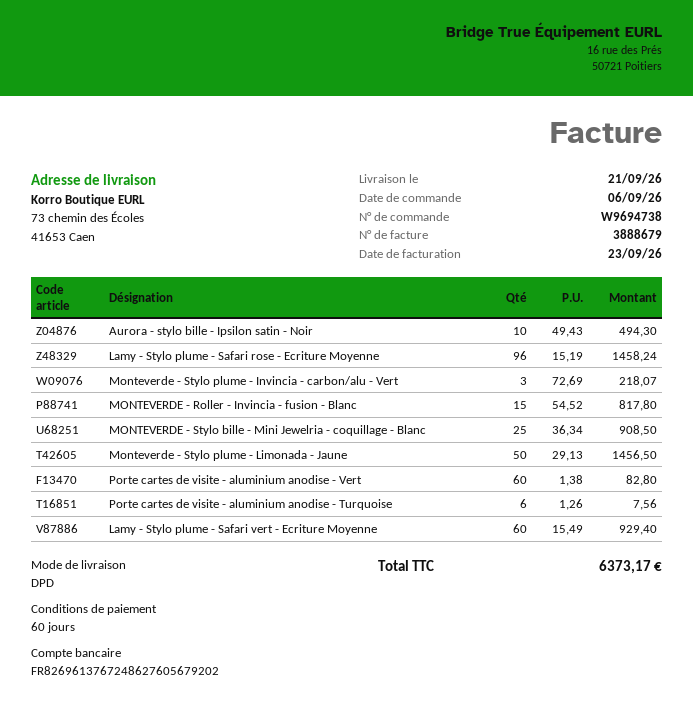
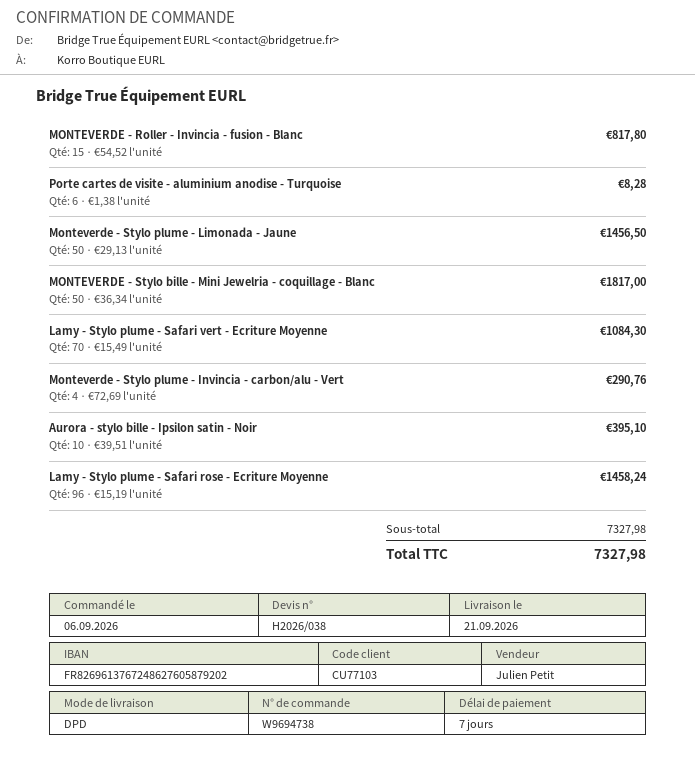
payment terms: 60 days -> 7 days
bank account: FR8269613767248627605679202 -> FR8269613767248627605879202
Aurora - stylo bille - Ipsilon satin - Noir: 10 x 49.43 = 494.30 -> 10 x 39.51 = 395.10
Monteverde - Stylo plume - Invincia - carbon/alu - Vert: 3 x 72.69 = 218.07 -> 4 x 72.69 = 290.76
MONTEVERDE - Stylo bille - Mini Jewelria - coquillage - Blanc: 25 x 36.34 = 908.50 -> 50 x 36.34 = 1817.00
Porte cartes de visite - aluminium anodise - Vert: 60 x 1.38 = 82.80 -> none
Porte cartes de visite - aluminium anodise - Turquoise: 6 x 1.26 = 7.56 -> 6 x 1.38 = 8.28
Lamy - Stylo plume - Safari vert - Ecriture Moyenne: 60 x 15.49 = 929.40 -> 70 x 15.49 = 1084.30
total: 6373.17 -> 7327.98

